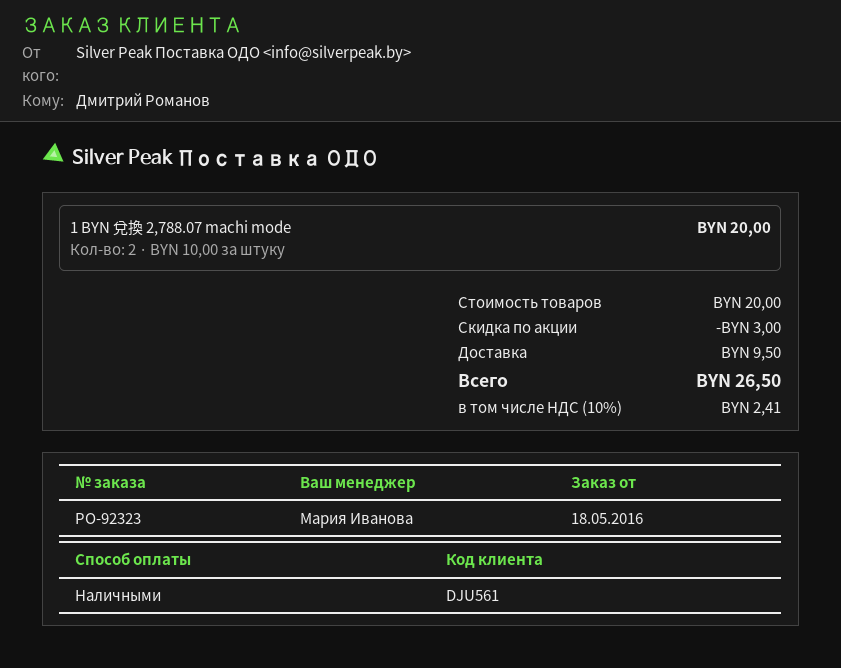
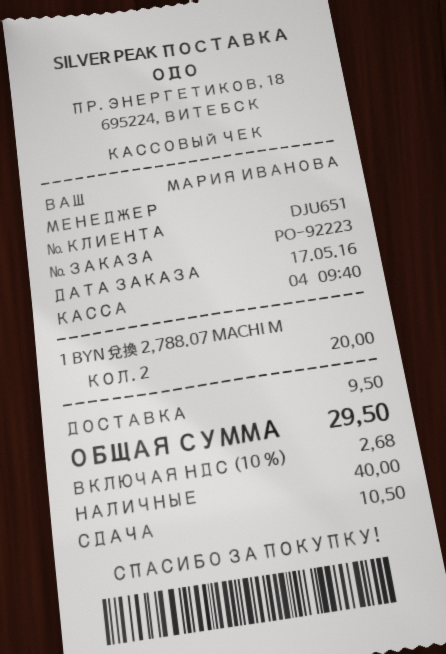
order number: PO-92323 -> PO-92223
order date: 2016-05-18 -> 2016-05-17
customer number: DJU561 -> DJU651
discount: 3.00 -> none
tax: 10% = 2.41 -> 10% = 2.68
total: 26.50 -> 29.50

